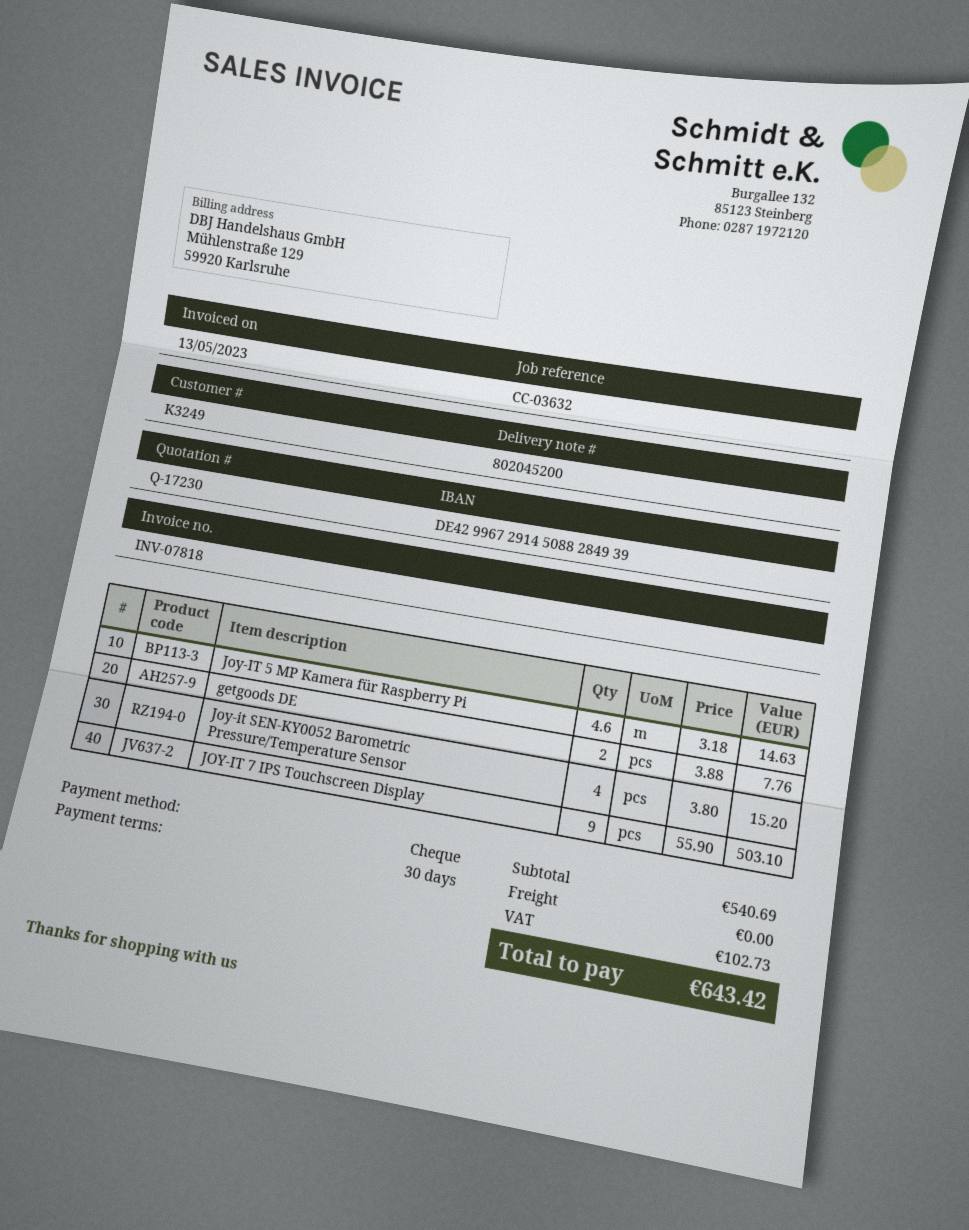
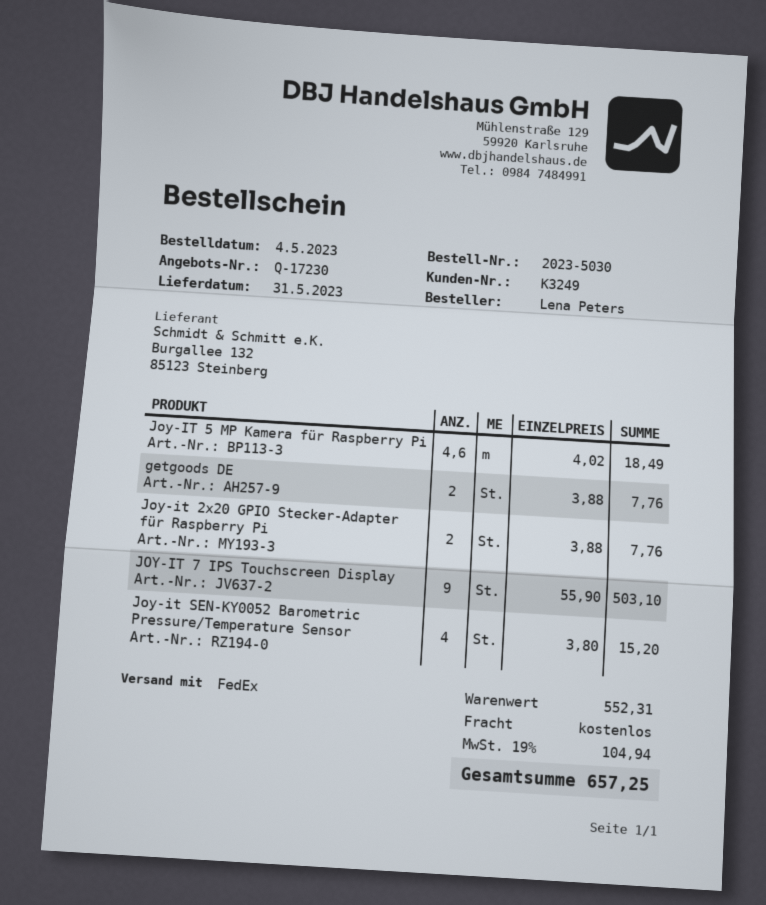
Joy-IT 5 MP Kamera für Raspberry Pi: 4.6 x 3.18 = 14.63 -> 4.6 x 4.02 = 18.49
Joy-it 2x20 GPIO Stecker-Adapter für Raspberry Pi: none -> 2 x 3.88 = 7.76
subtotal: 540.69 -> 552.31
tax: 102.73 -> 104.94
total: 643.42 -> 657.25

